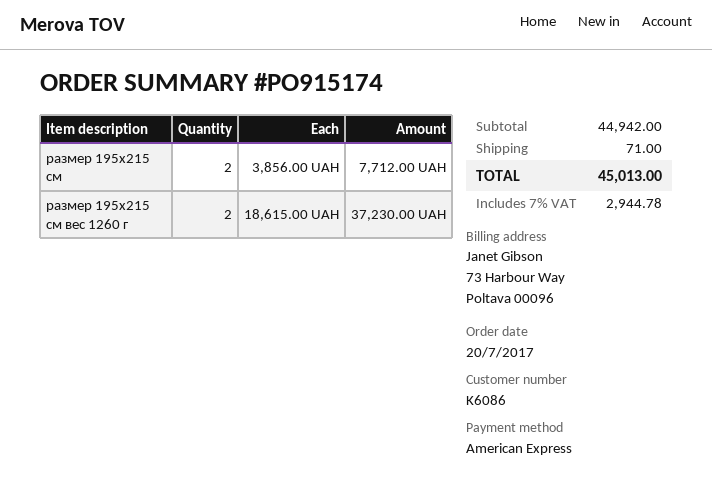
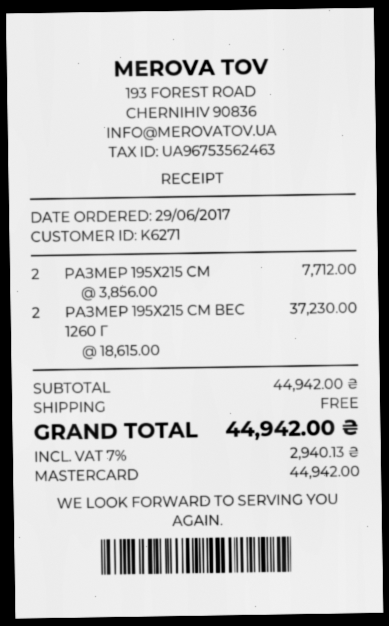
order date: 2017-07-20 -> 2017-06-29
customer number: K6086 -> K6271
payment method: American Express -> Mastercard
shipping: 71.00 -> 0.00
tax: 7% = 2944.78 -> 7% = 2940.13
total: 45013.00 -> 44942.00

